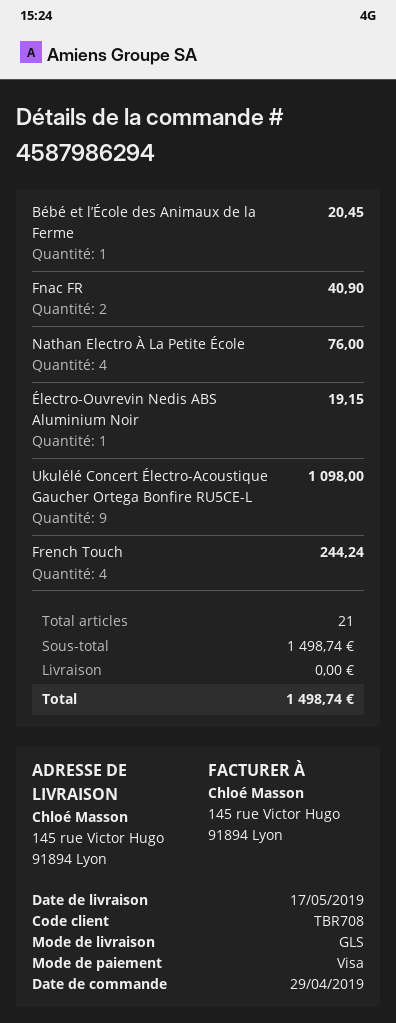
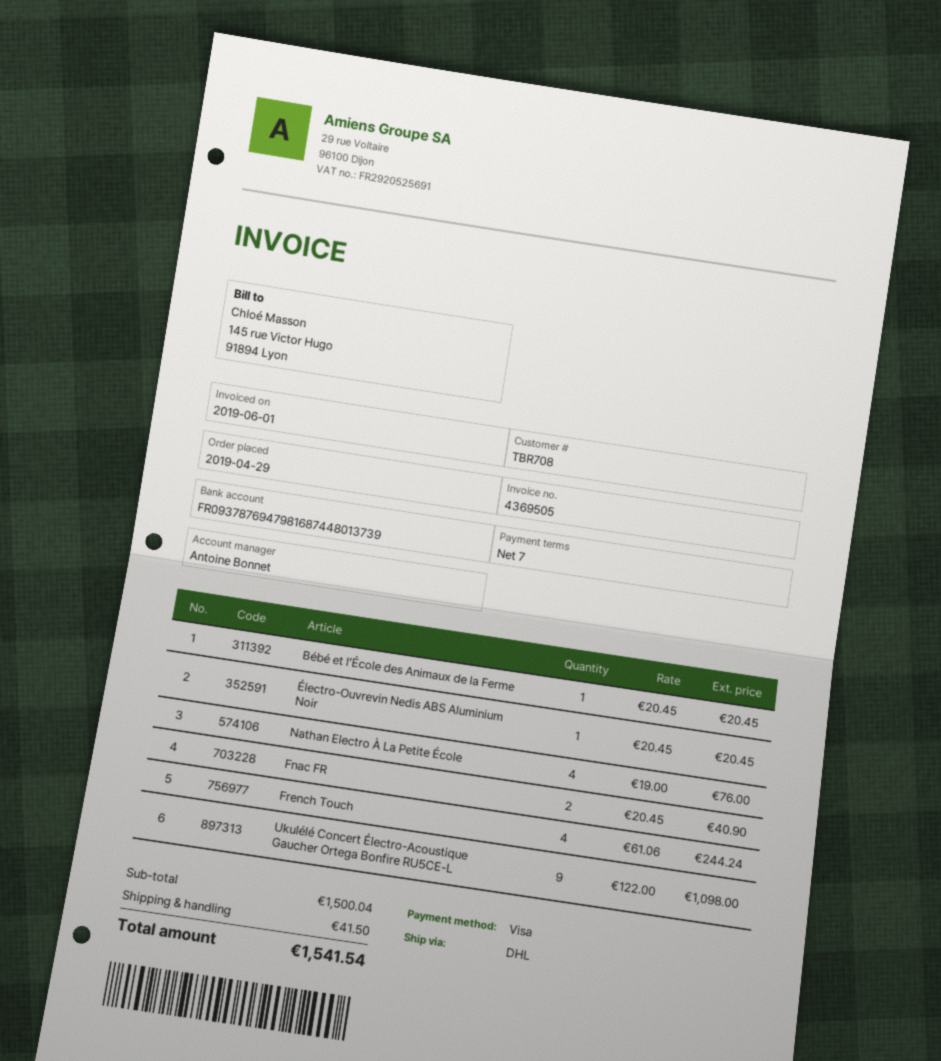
shipping method: GLS -> DHL
Électro-Ouvrevin Nedis ABS Aluminium Noir: 1 for 19.15 -> 1 for 20.45
subtotal: 1498.74 -> 1500.04
shipping: 0.00 -> 41.50
total: 1498.74 -> 1541.54

